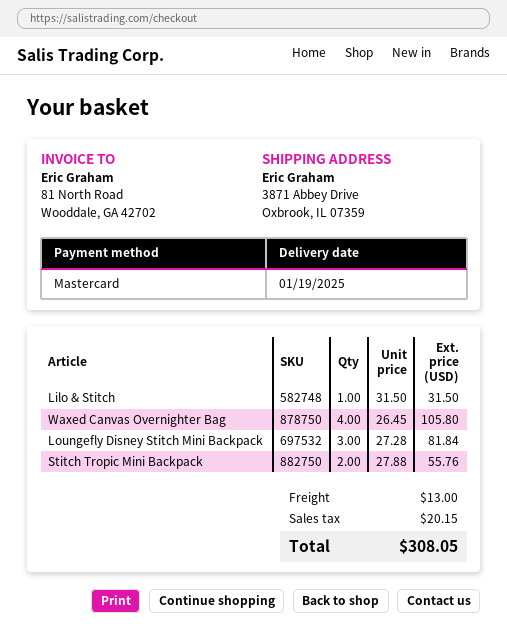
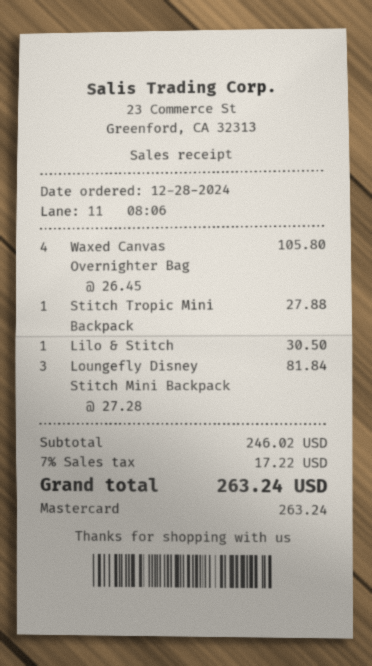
Lilo & Stitch: 1 x 31.50 = 31.50 -> 1 x 30.50 = 30.50
Stitch Tropic Mini Backpack: 2 x 27.88 = 55.76 -> 1 x 27.88 = 27.88
shipping: 13.00 -> none
tax: 20.15 -> 17.22
total: 308.05 -> 263.24

